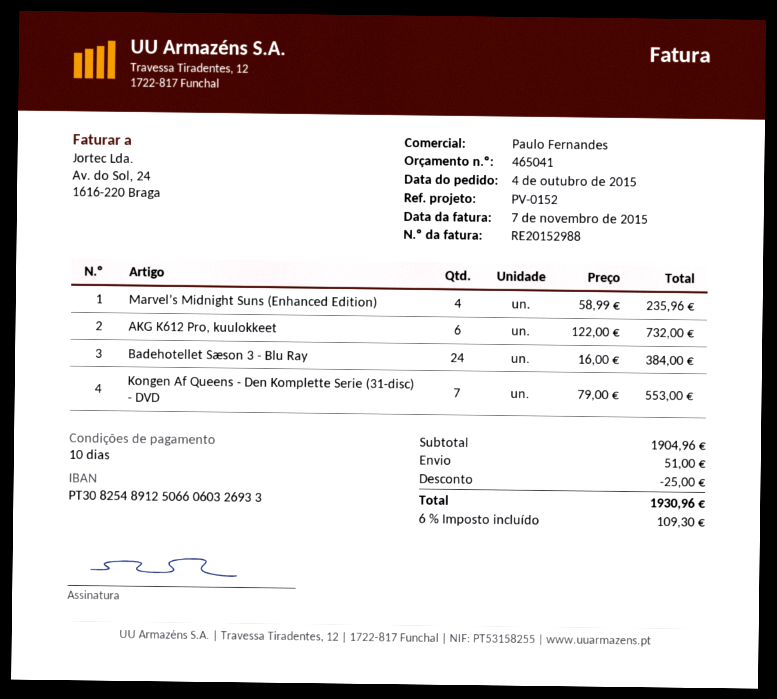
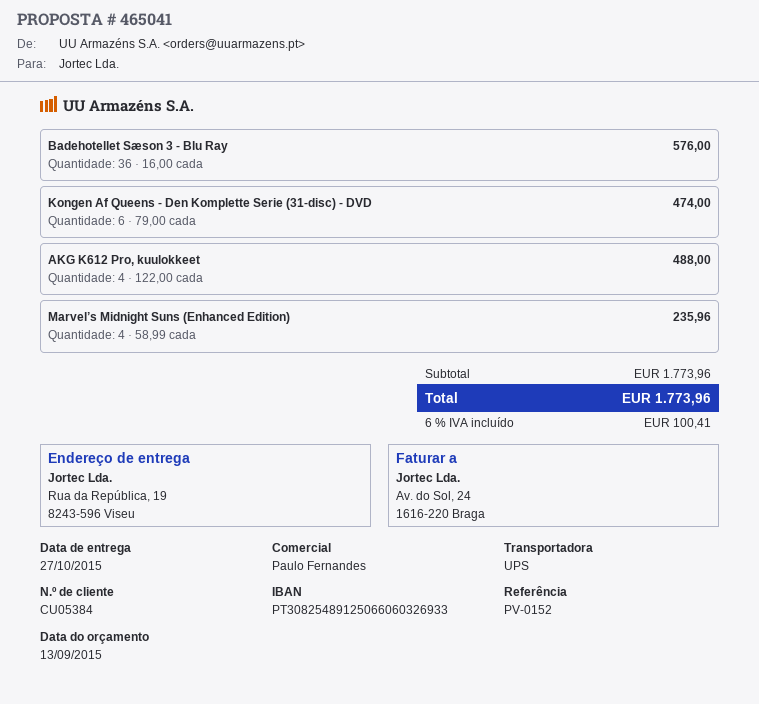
AKG K612 Pro, kuulokkeet: 6 x 122.00 = 732.00 -> 4 x 122.00 = 488.00
Badehotellet Sæson 3 - Blu Ray: 24 x 16.00 = 384.00 -> 36 x 16.00 = 576.00
Kongen Af Queens - Den Komplette Serie (31-disc) - DVD: 7 x 79.00 = 553.00 -> 6 x 79.00 = 474.00
subtotal: 1904.96 -> 1773.96
discount: 25.00 -> none
shipping: 51.00 -> none
tax: 6% = 109.30 -> 6% = 100.41
total: 1930.96 -> 1773.96

